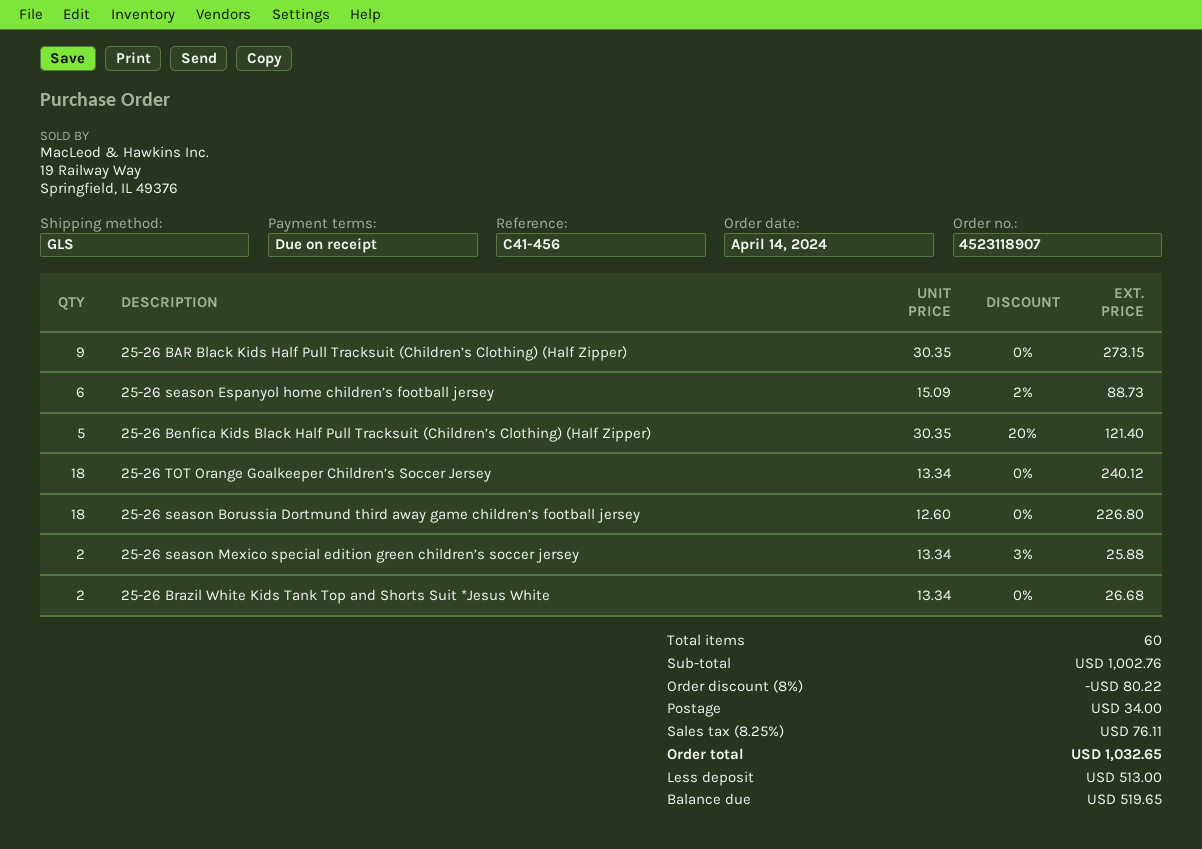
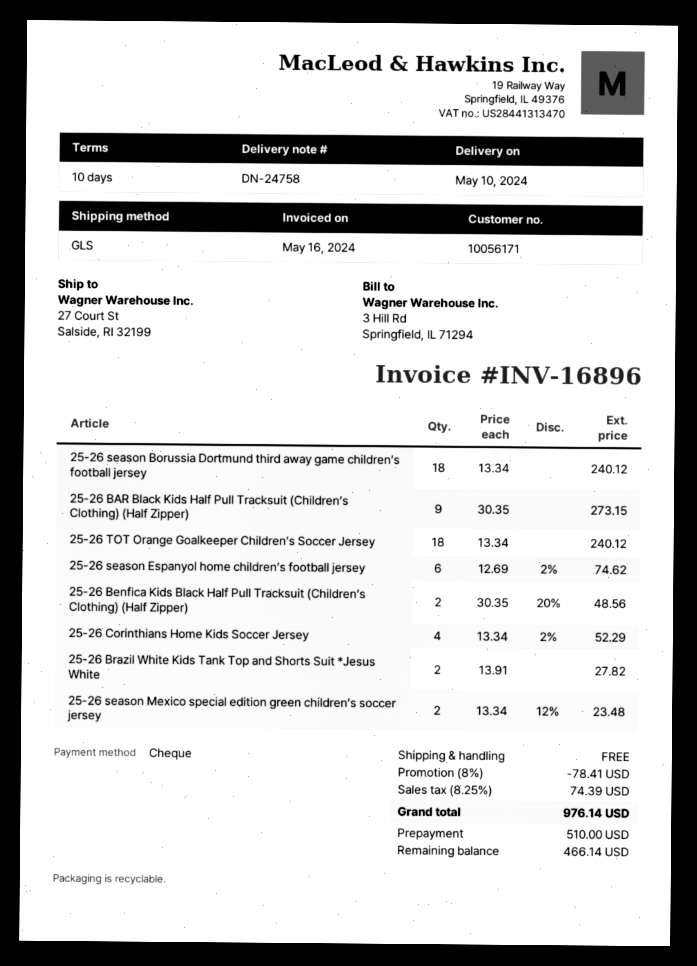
payment terms: on receipt -> 10 days
25-26 season Espanyol home children’s football jersey: 6 x 15.09 - 2% = 88.73 -> 6 x 12.69 - 2% = 74.62
25-26 Benfica Kids Black Half Pull Tracksuit (Children’s Clothing) (Half Zipper): 5 x 30.35 - 20% = 121.40 -> 2 x 30.35 - 20% = 48.56
25-26 season Borussia Dortmund third away game children’s football jersey: 18 x 12.60 = 226.80 -> 18 x 13.34 = 240.12
25-26 season Mexico special edition green children’s soccer jersey: 2 x 13.34 - 3% = 25.88 -> 2 x 13.34 - 12% = 23.48
25-26 Brazil White Kids Tank Top and Shorts Suit *Jesus White: 2 x 13.34 = 26.68 -> 2 x 13.91 = 27.82
25-26 Corinthians Home Kids Soccer Jersey: none -> 4 x 13.34 - 2% = 52.29
discount: 8% = 80.22 -> 8% = 78.41
shipping: 34.00 -> 0.00
tax: 8.25% = 76.11 -> 8.25% = 74.39
total: 1032.65 -> 976.14
deposit: 513.00 -> 510.00
balance: 519.65 -> 466.14

